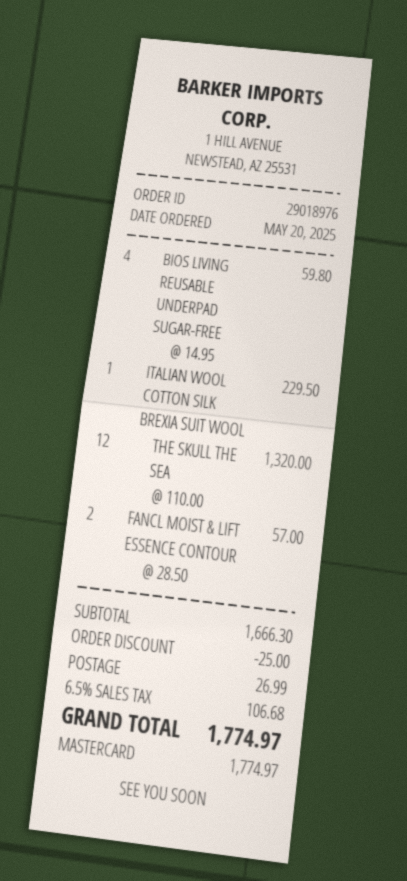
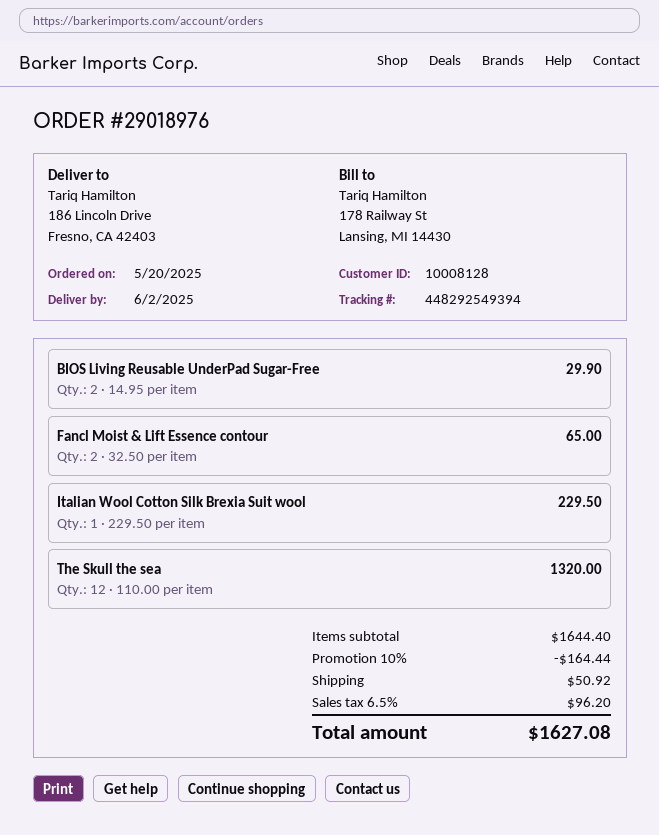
BIOS LIVING REUSABLE UNDERPAD SUGAR-FREE: 4 x 14.95 = 59.80 -> 2 x 14.95 = 29.90
FANCL MOIST & LIFT ESSENCE CONTOUR: 2 x 28.50 = 57.00 -> 2 x 32.50 = 65.00
subtotal: 1666.30 -> 1644.40
discount: 25.00 -> 164.44
shipping: 26.99 -> 50.92
tax: 6.5% = 106.68 -> 6.5% = 96.20
total: 1774.97 -> 1627.08

